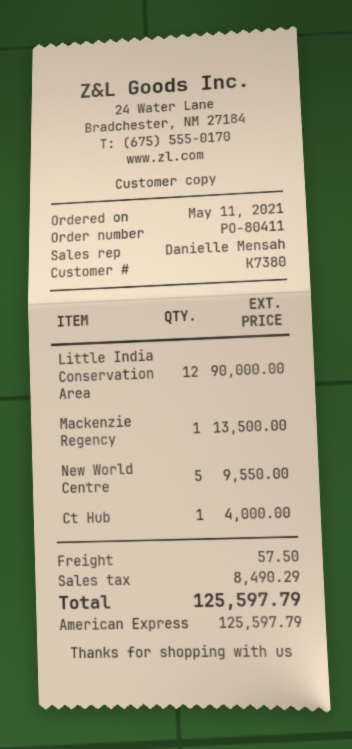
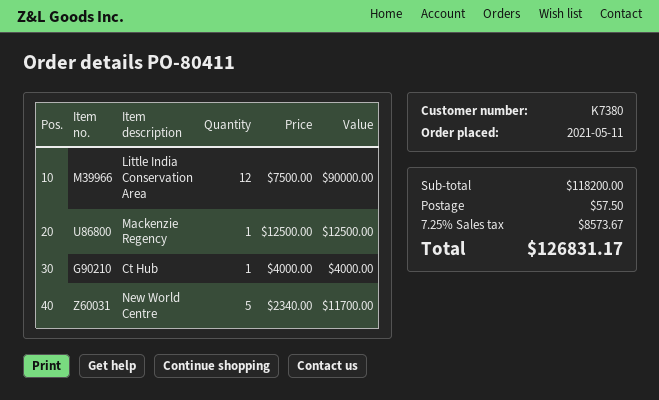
Mackenzie Regency: 1 for 13500.00 -> 1 for 12500.00
New World Centre: 5 for 9550.00 -> 5 for 11700.00
tax: 8490.29 -> 8573.67
total: 125597.79 -> 126831.17

